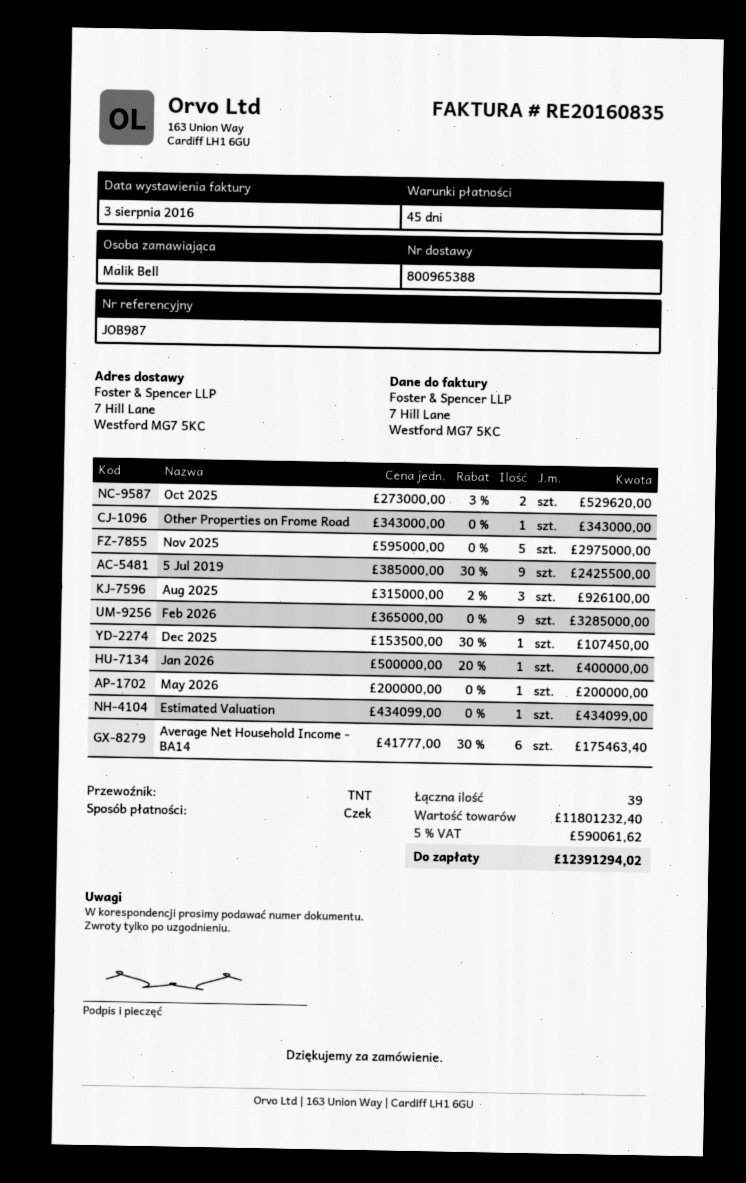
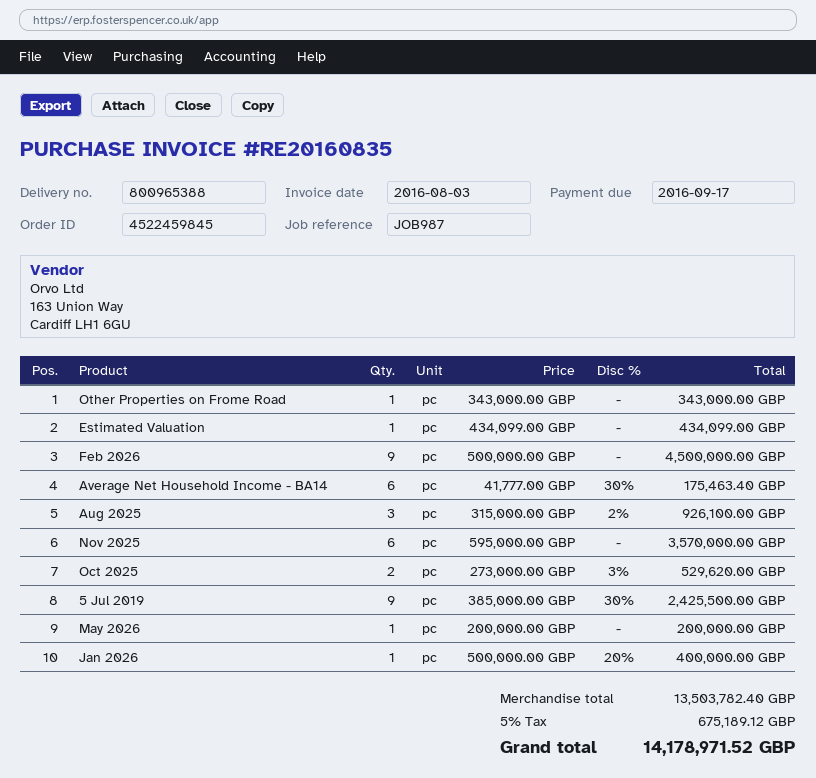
Nov 2025: 5 x 595000.00 = 2975000.00 -> 6 x 595000.00 = 3570000.00
Feb 2026: 9 x 365000.00 = 3285000.00 -> 9 x 500000.00 = 4500000.00
Dec 2025: 1 x 153500.00 - 30% = 107450.00 -> none
subtotal: 11801232.40 -> 13503782.40
tax: 5% = 590061.62 -> 5% = 675189.12
total: 12391294.02 -> 14178971.52

